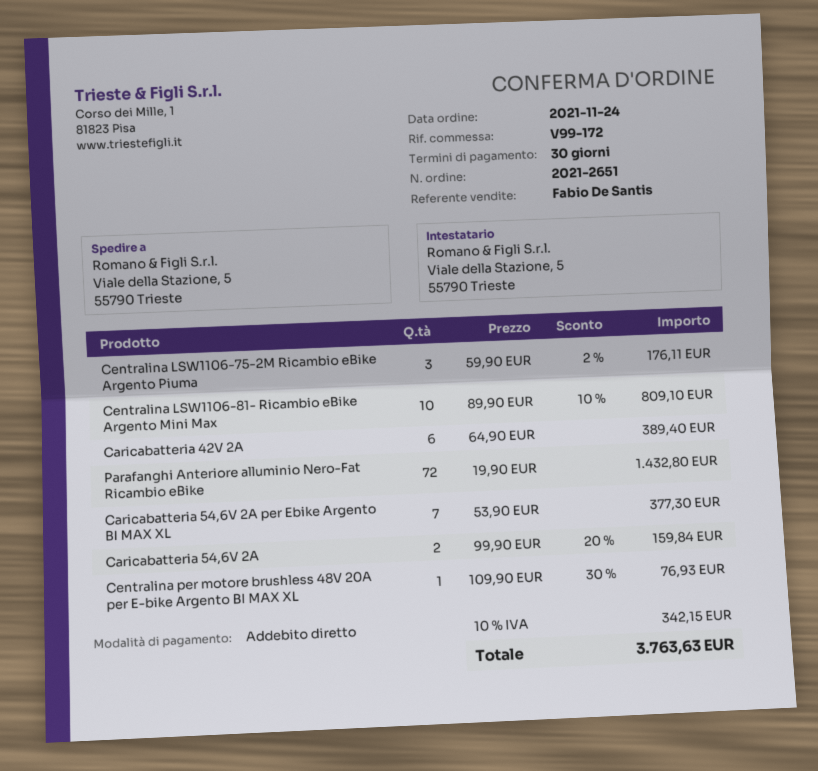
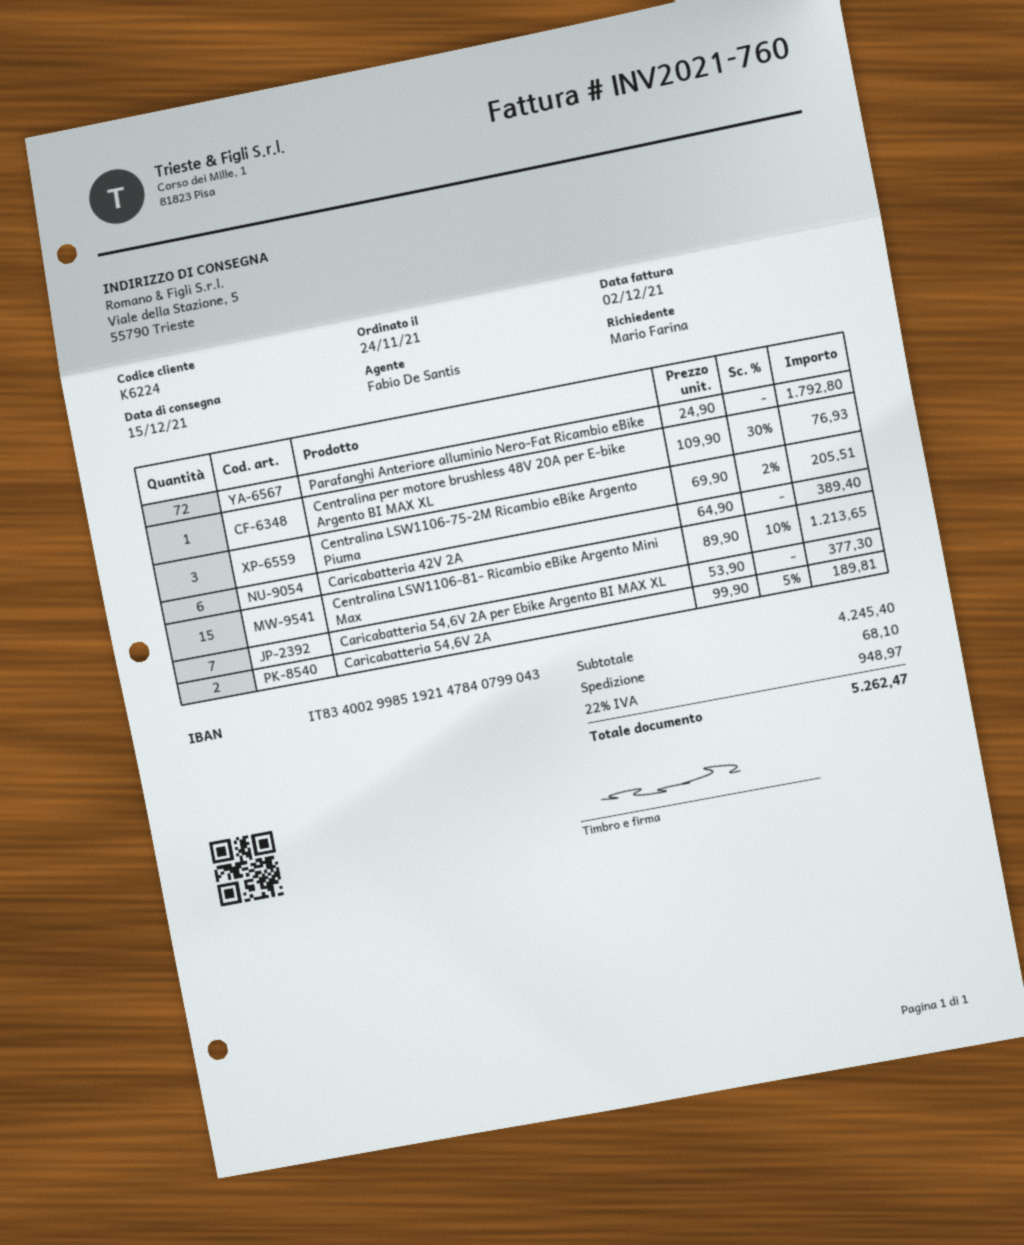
Centralina LSW1106-75-2M Ricambio eBike Argento Piuma: 3 x 59.90 - 2% = 176.11 -> 3 x 69.90 - 2% = 205.51
Centralina LSW1106-81- Ricambio eBike Argento Mini Max: 10 x 89.90 - 10% = 809.10 -> 15 x 89.90 - 10% = 1213.65
Parafanghi Anteriore alluminio Nero-Fat Ricambio eBike: 72 x 19.90 = 1432.80 -> 72 x 24.90 = 1792.80
Caricabatteria 54,6V 2A: 2 x 99.90 - 20% = 159.84 -> 2 x 99.90 - 5% = 189.81
shipping: none -> 68.10
tax: 10% = 342.15 -> 22% = 948.97
total: 3763.63 -> 5262.47

